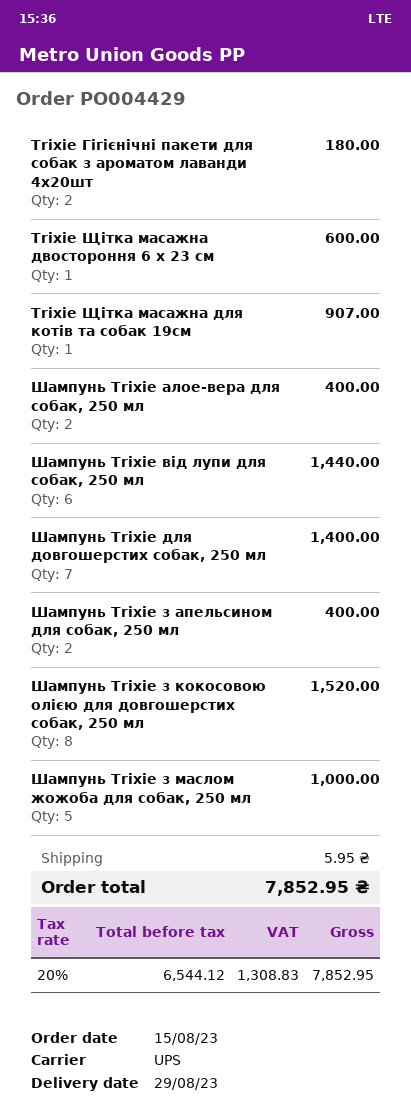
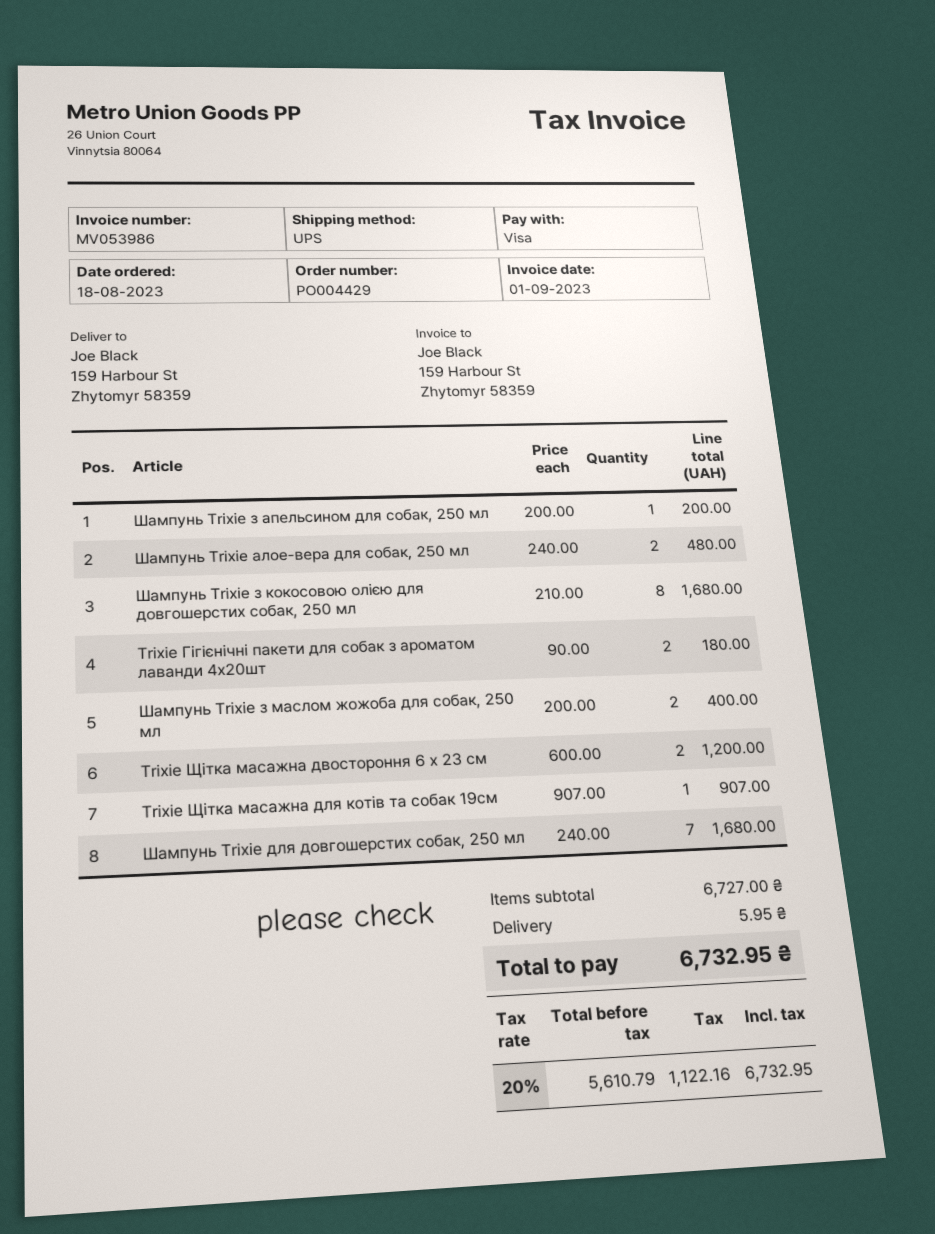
order date: 2023-08-15 -> 2023-08-18
Trixie Щітка масажна двостороння 6 x 23 см: 1 for 600.00 -> 2 for 1200.00
Шампунь Trixie алое-вера для собак, 250 мл: 2 for 400.00 -> 2 for 480.00
Шампунь Trixie від лупи для собак, 250 мл: 6 for 1440.00 -> none
Шампунь Trixie для довгошерстих собак, 250 мл: 7 for 1400.00 -> 7 for 1680.00
Шампунь Trixie з апельсином для собак, 250 мл: 2 for 400.00 -> 1 for 200.00
Шампунь Trixie з кокосовою олією для довгошерстих собак, 250 мл: 8 for 1520.00 -> 8 for 1680.00
Шампунь Trixie з маслом жожоба для собак, 250 мл: 5 for 1000.00 -> 2 for 400.00
net: 6544.12 -> 5610.79
tax: 20% = 1308.83 -> 20% = 1122.16
total: 7852.95 -> 6732.95

